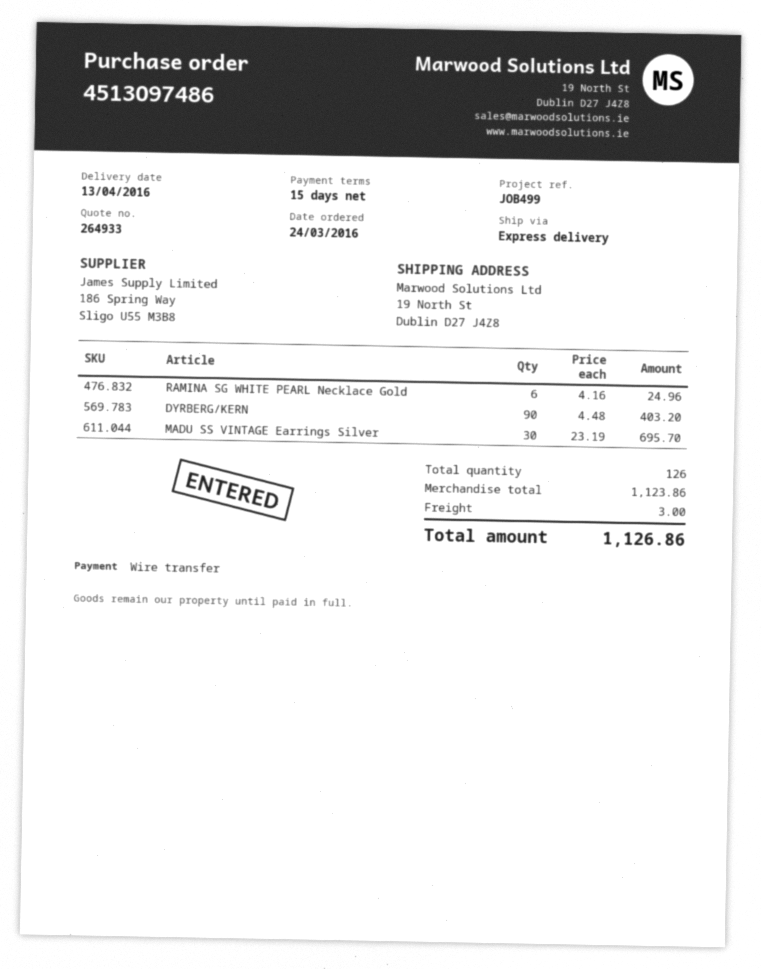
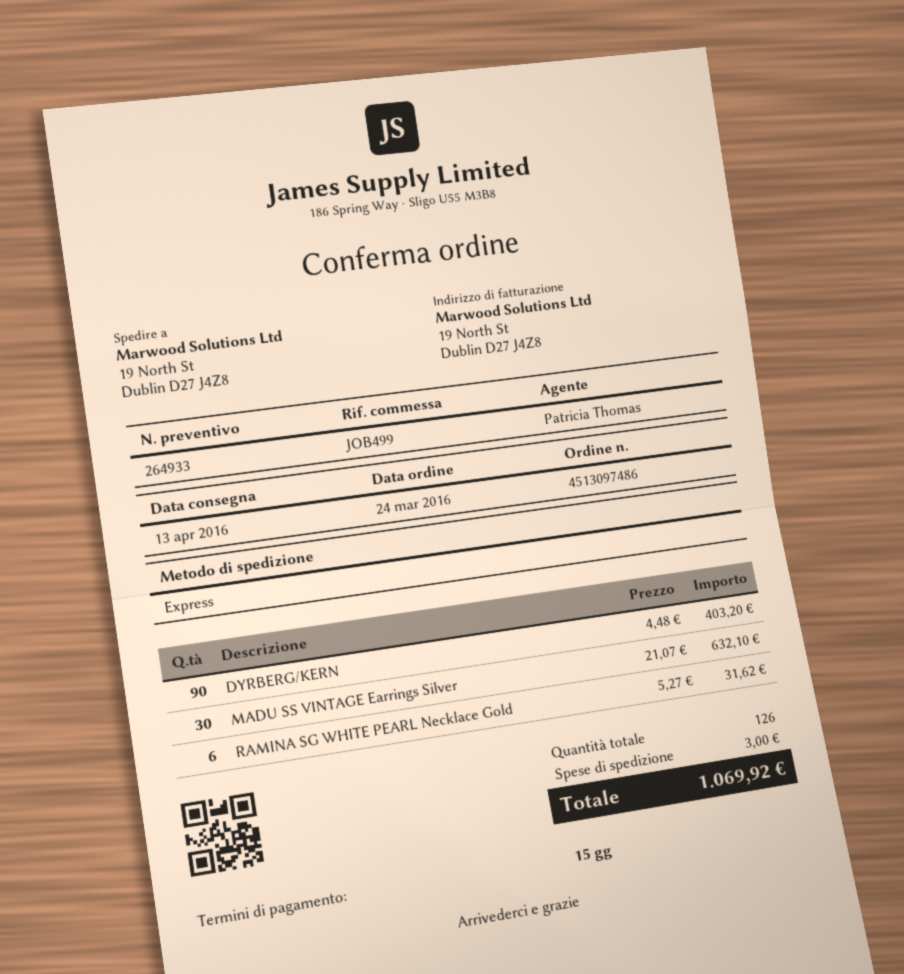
RAMINA SG WHITE PEARL Necklace Gold: 6 x 4.16 = 24.96 -> 6 x 5.27 = 31.62
MADU SS VINTAGE Earrings Silver: 30 x 23.19 = 695.70 -> 30 x 21.07 = 632.10
total: 1126.86 -> 1069.92

